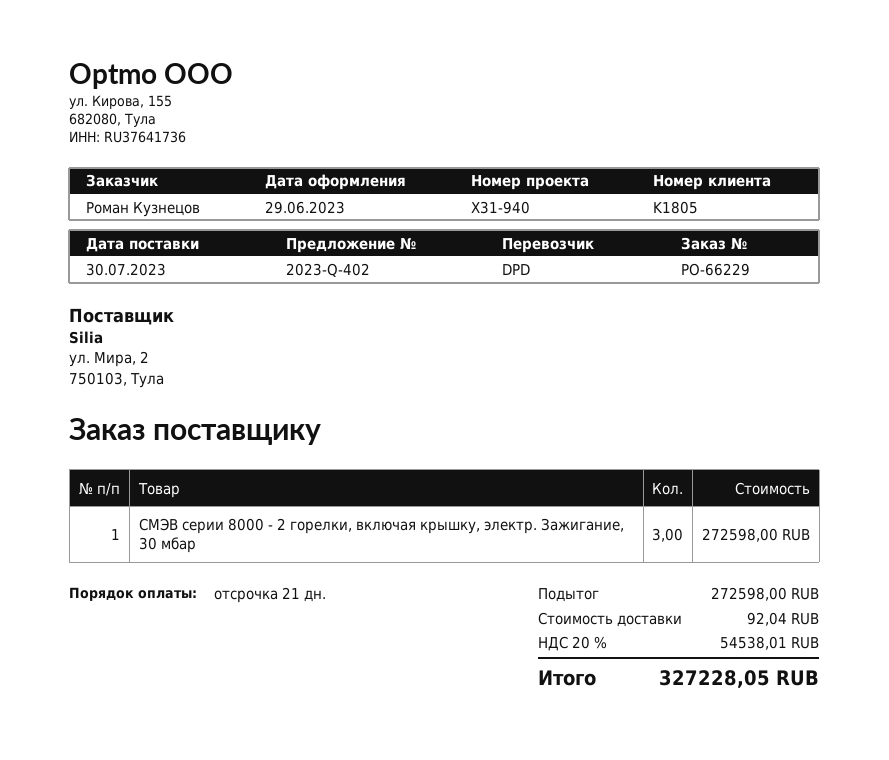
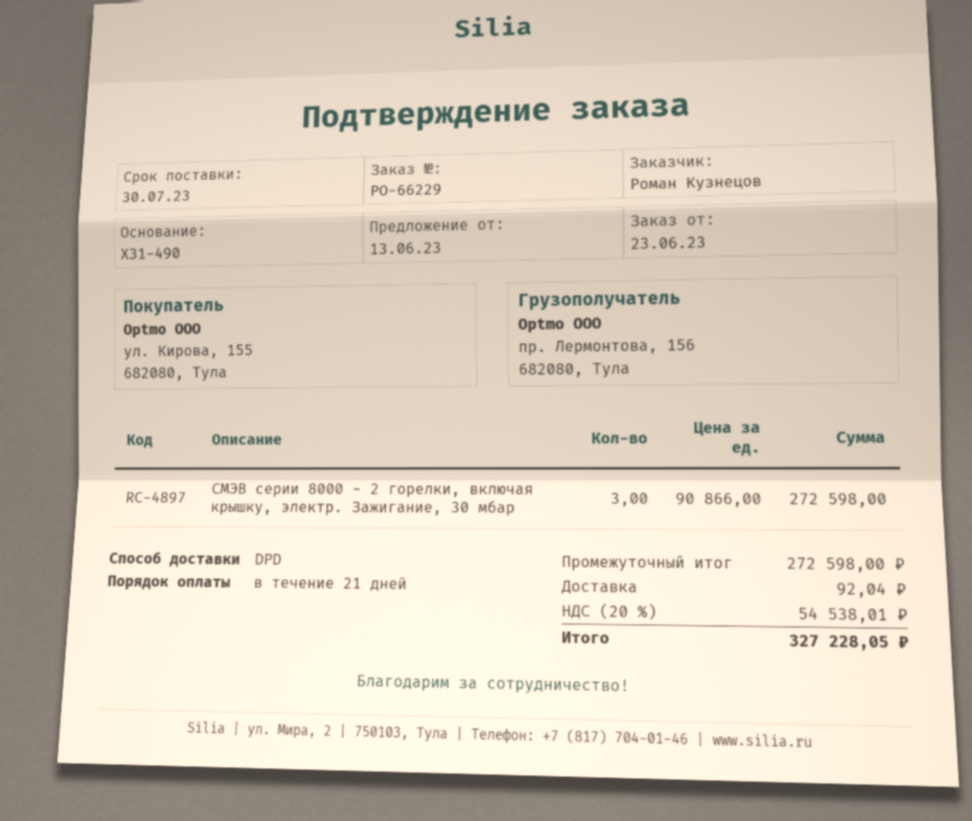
order date: 2023-06-29 -> 2023-06-23
reference: X31-940 -> X31-490

